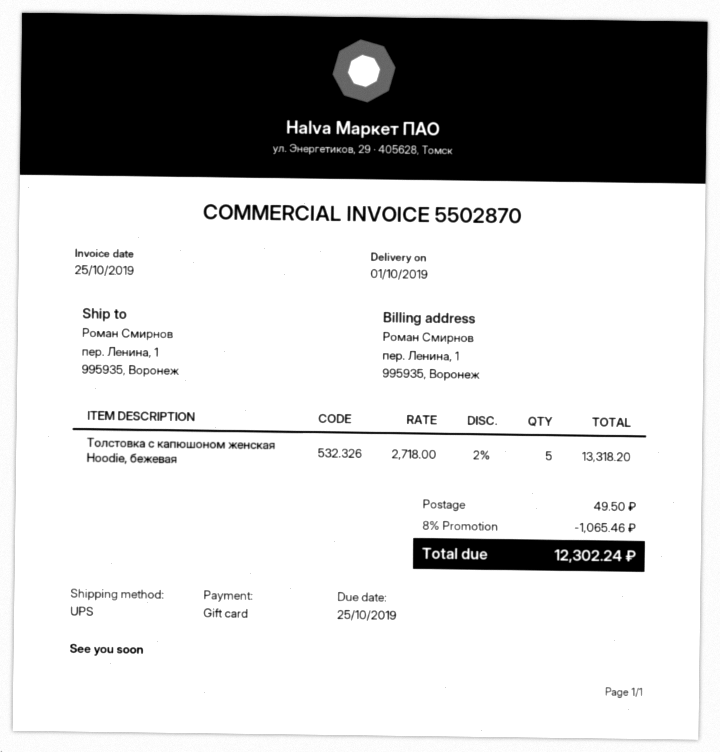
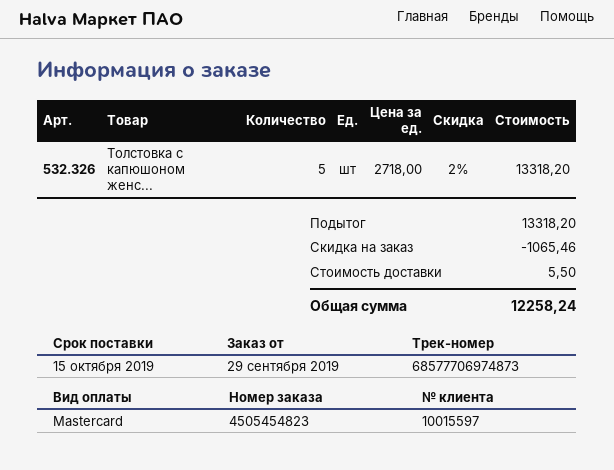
delivery date: 2019-10-01 -> 2019-10-15
payment method: gift card -> Mastercard
shipping: 49.50 -> 5.50
total: 12302.24 -> 12258.24

